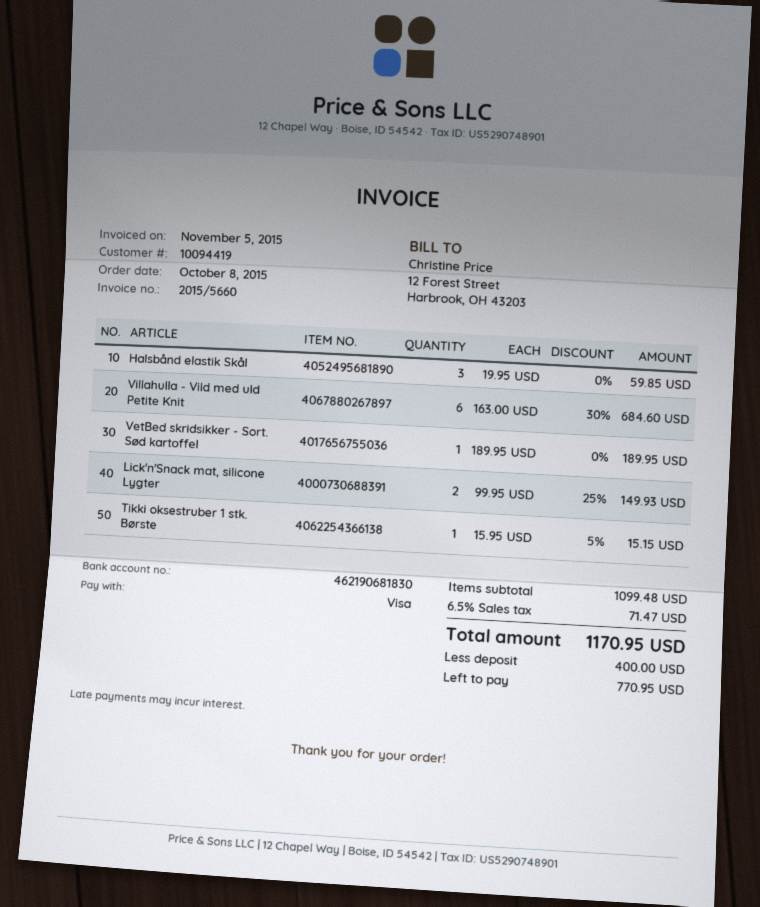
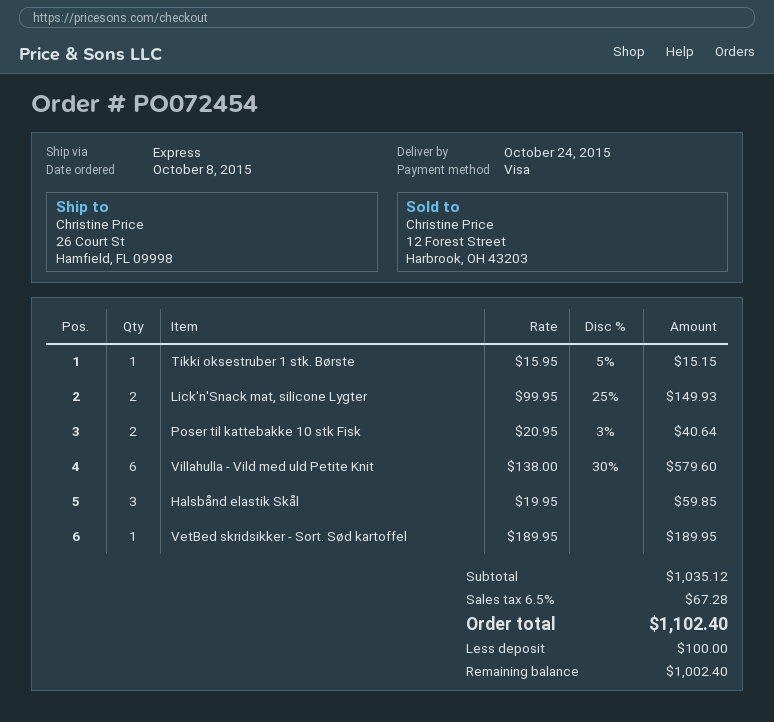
Villahulla - Vild med uld Petite Knit: 6 x 163.00 - 30% = 684.60 -> 6 x 138.00 - 30% = 579.60
Poser til kattebakke 10 stk Fisk: none -> 2 x 20.95 - 3% = 40.64
subtotal: 1099.48 -> 1035.12
tax: 6.5% = 71.47 -> 6.5% = 67.28
total: 1170.95 -> 1102.40
deposit: 400.00 -> 100.00
balance: 770.95 -> 1002.40

